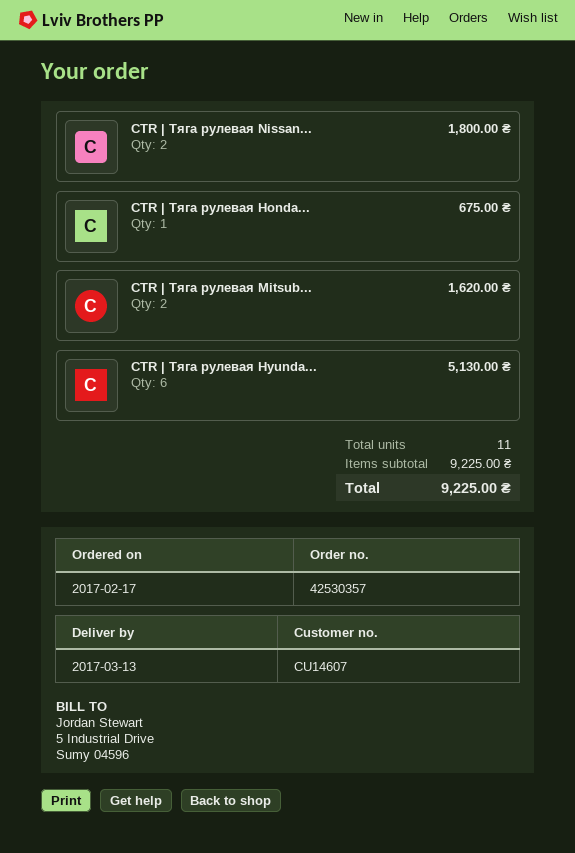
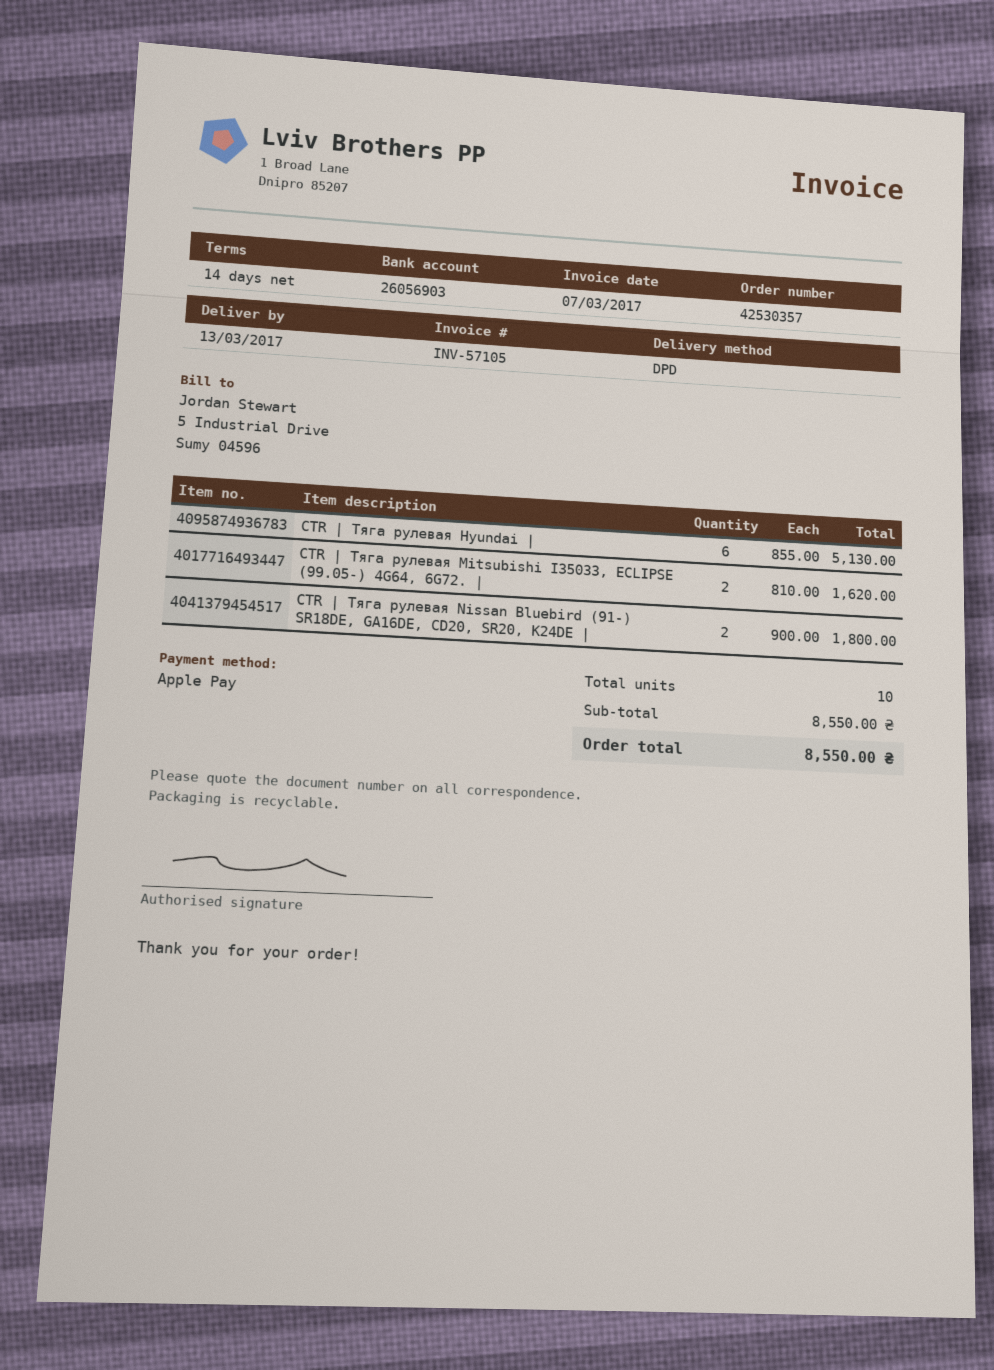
CTR | Тяга рулевая Honda...: 1 for 675.00 -> none
total quantity: 11 -> 10
subtotal: 9225.00 -> 8550.00
total: 9225.00 -> 8550.00

